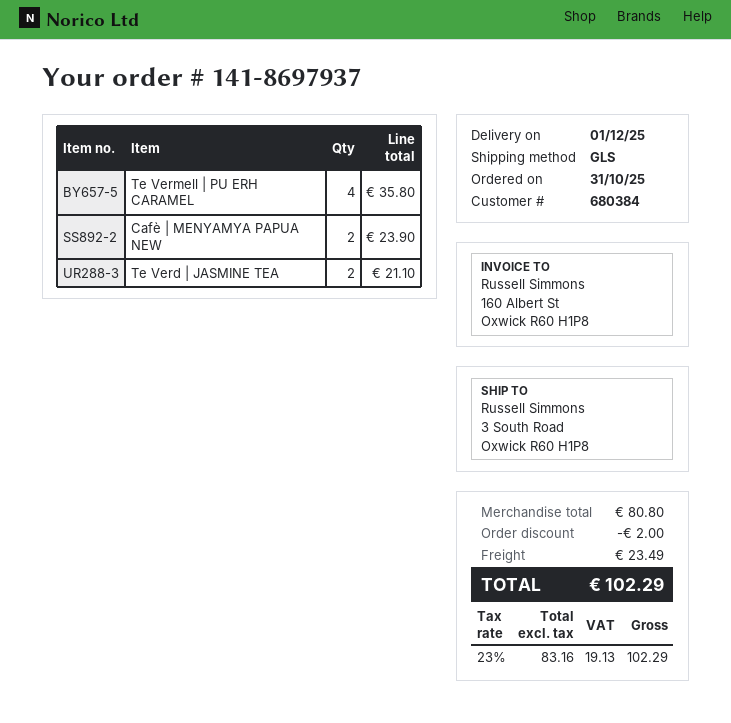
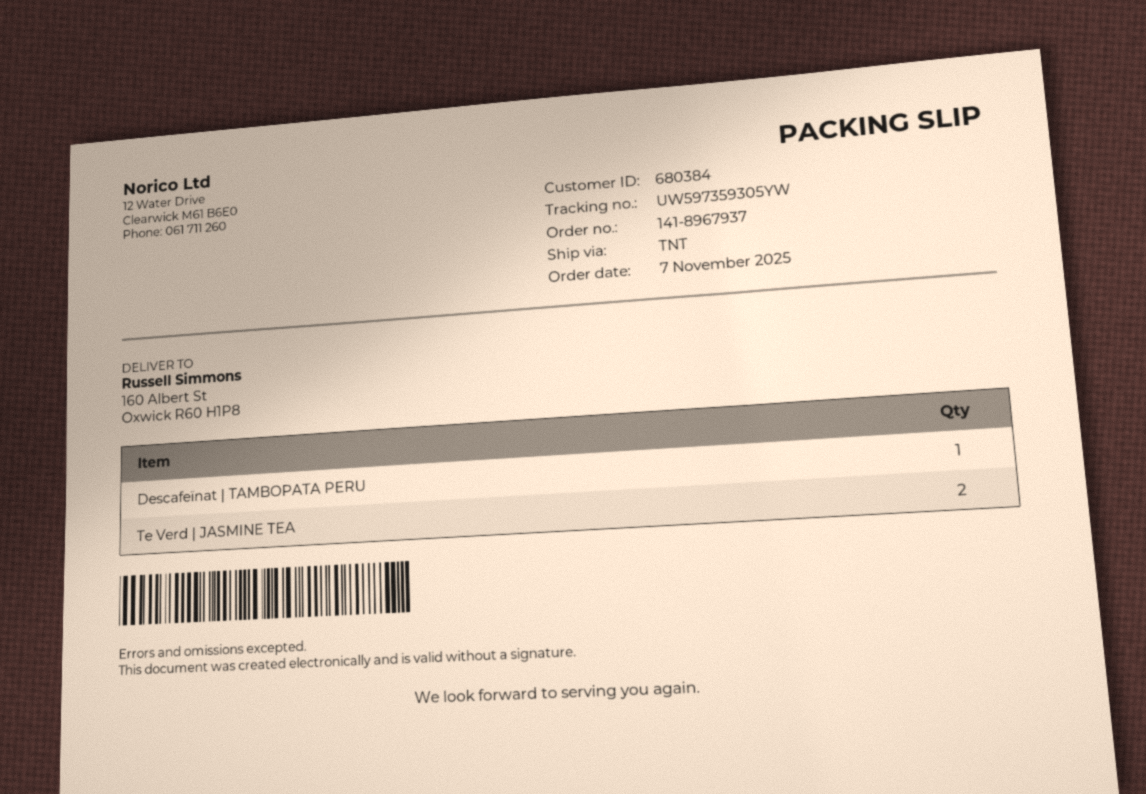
order number: 141-8697937 -> 141-8967937
order date: 2025-10-31 -> 2025-11-07
shipping method: GLS -> TNT
ship to: 3 South Road, Oxwick R60 H1P8 -> 160 Albert St, Oxwick R60 H1P8
Te Vermell | PU ERH CARAMEL: 4 -> none
Cafè | MENYAMYA PAPUA NEW: 2 -> none
Descafeïnat | TAMBOPATA PERU: none -> 1

